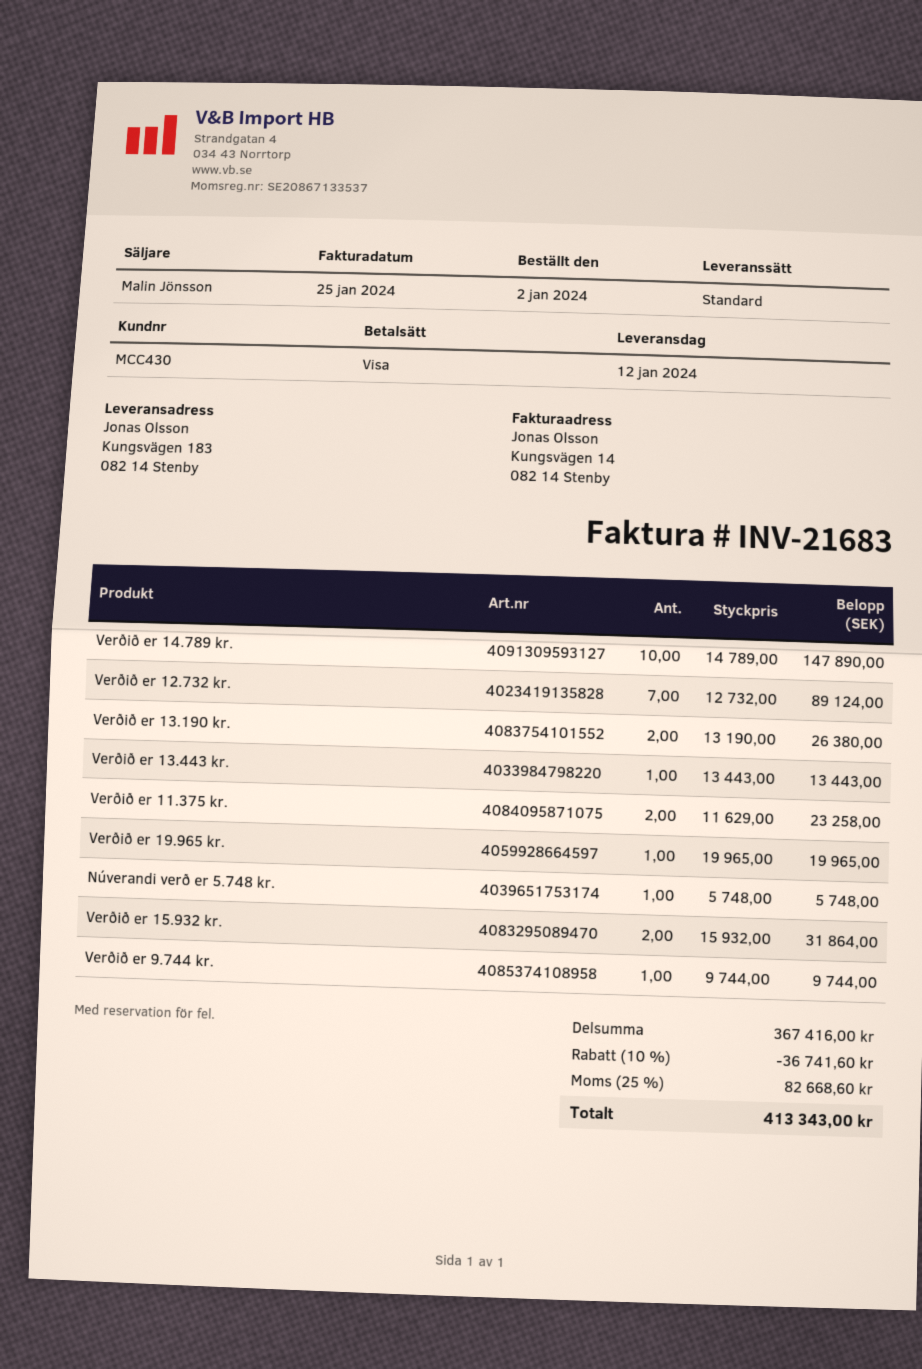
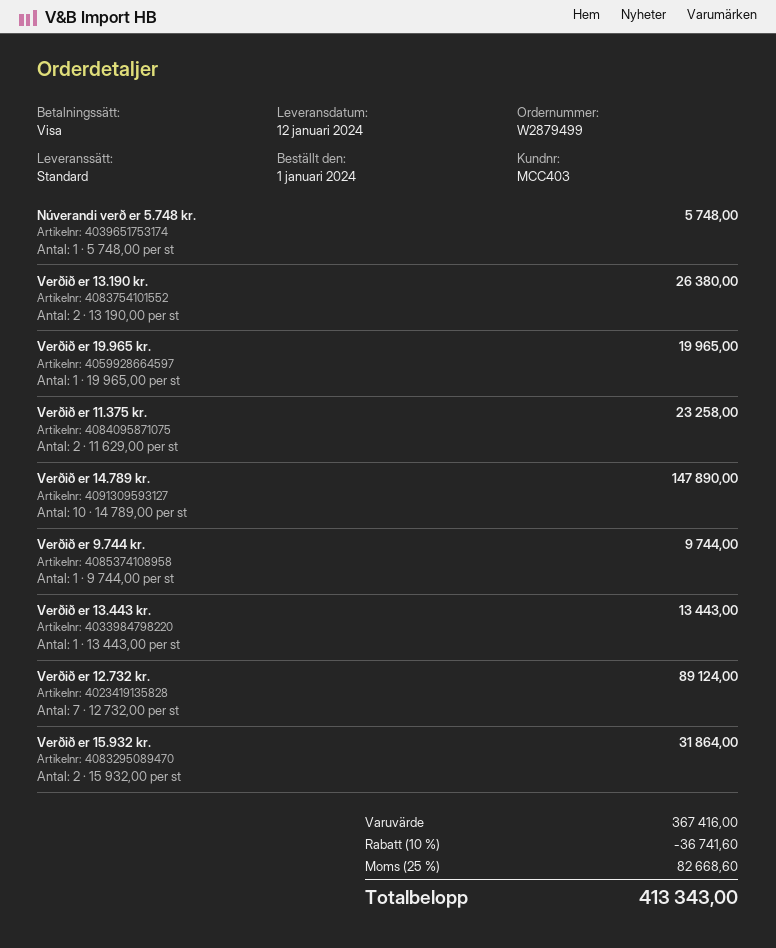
order date: 2024-01-02 -> 2024-01-01
customer number: MCC430 -> MCC403

